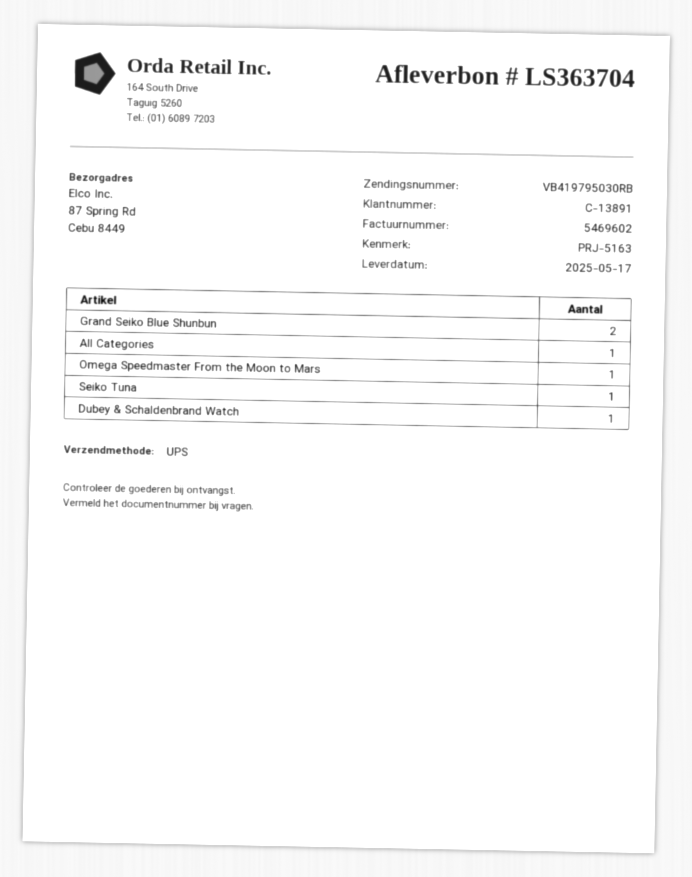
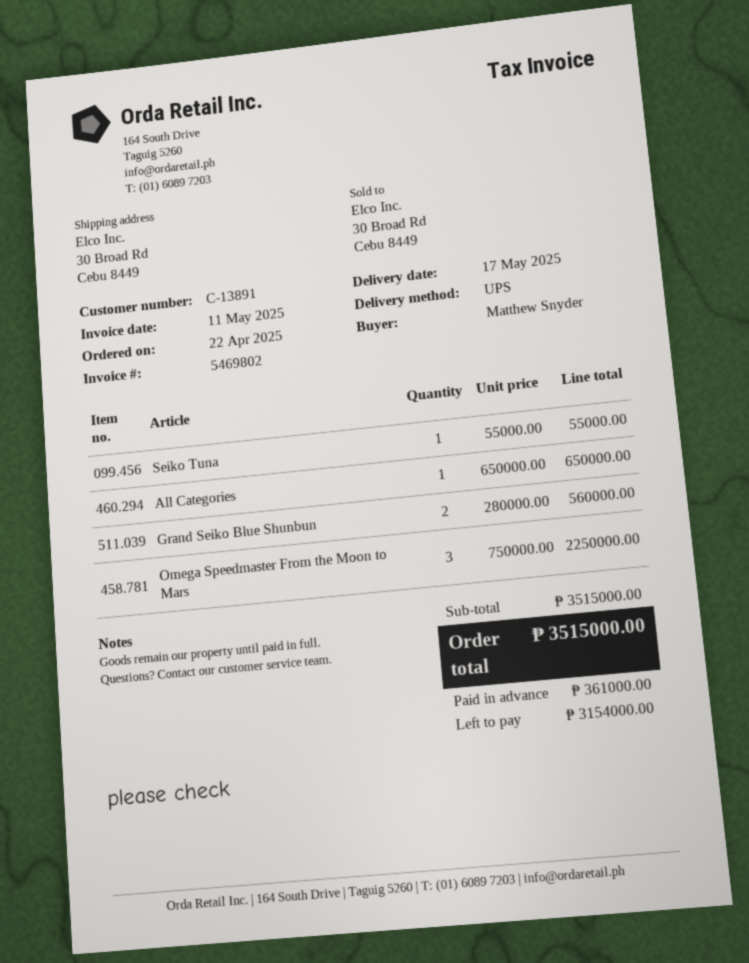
invoice number: 5469602 -> 5469802
ship to: 87 Spring Rd, Cebu 8449 -> 30 Broad Rd, Cebu 8449
Omega Speedmaster From the Moon to Mars: 1 -> 3
Dubey & Schaldenbrand Watch: 1 -> none

